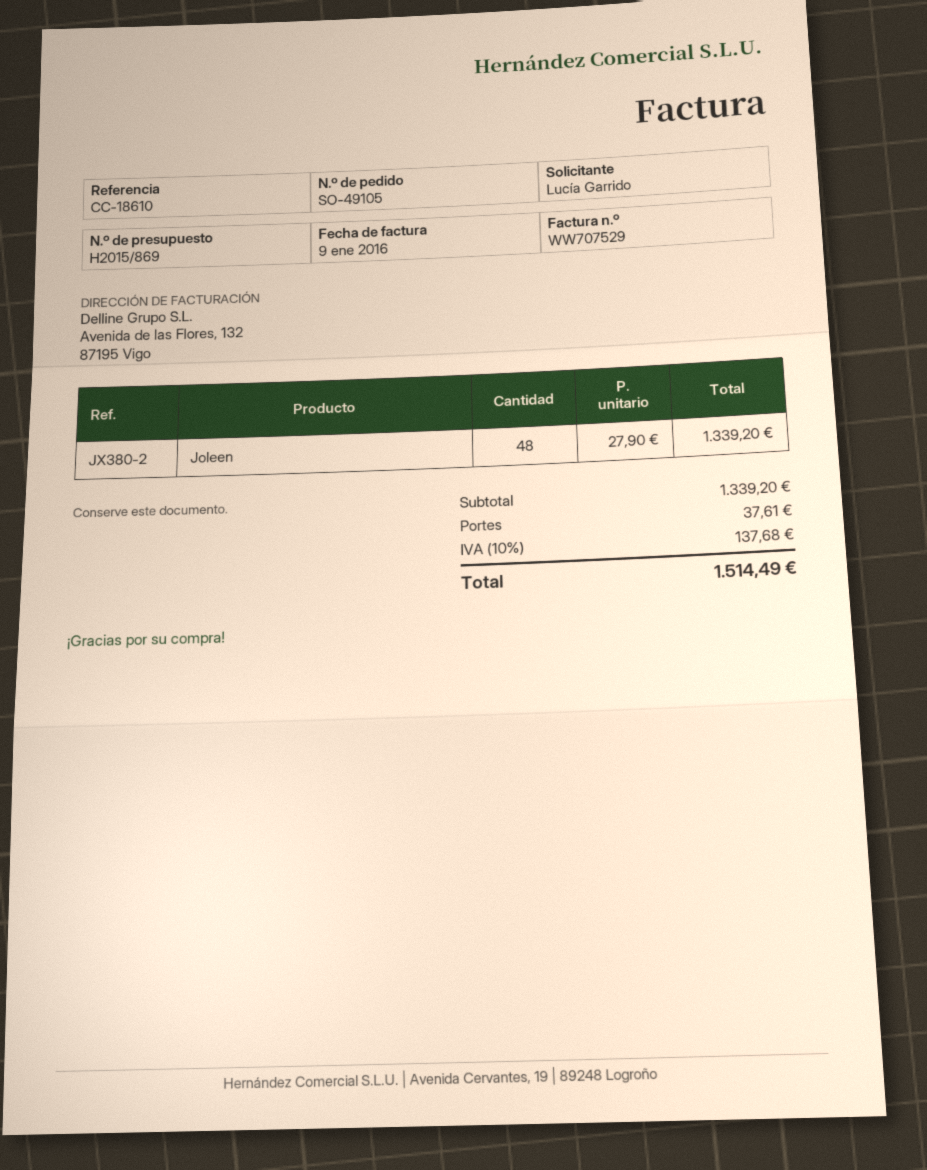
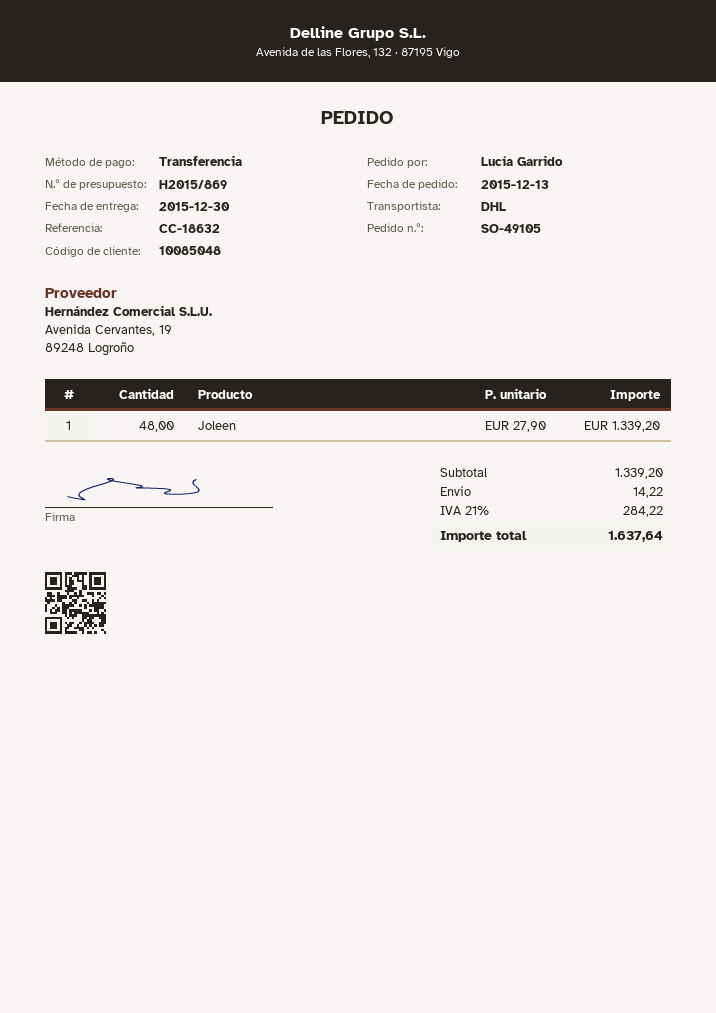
reference: CC-18610 -> CC-18632
shipping: 37.61 -> 14.22
tax: 10% = 137.68 -> 21% = 284.22
total: 1514.49 -> 1637.64

